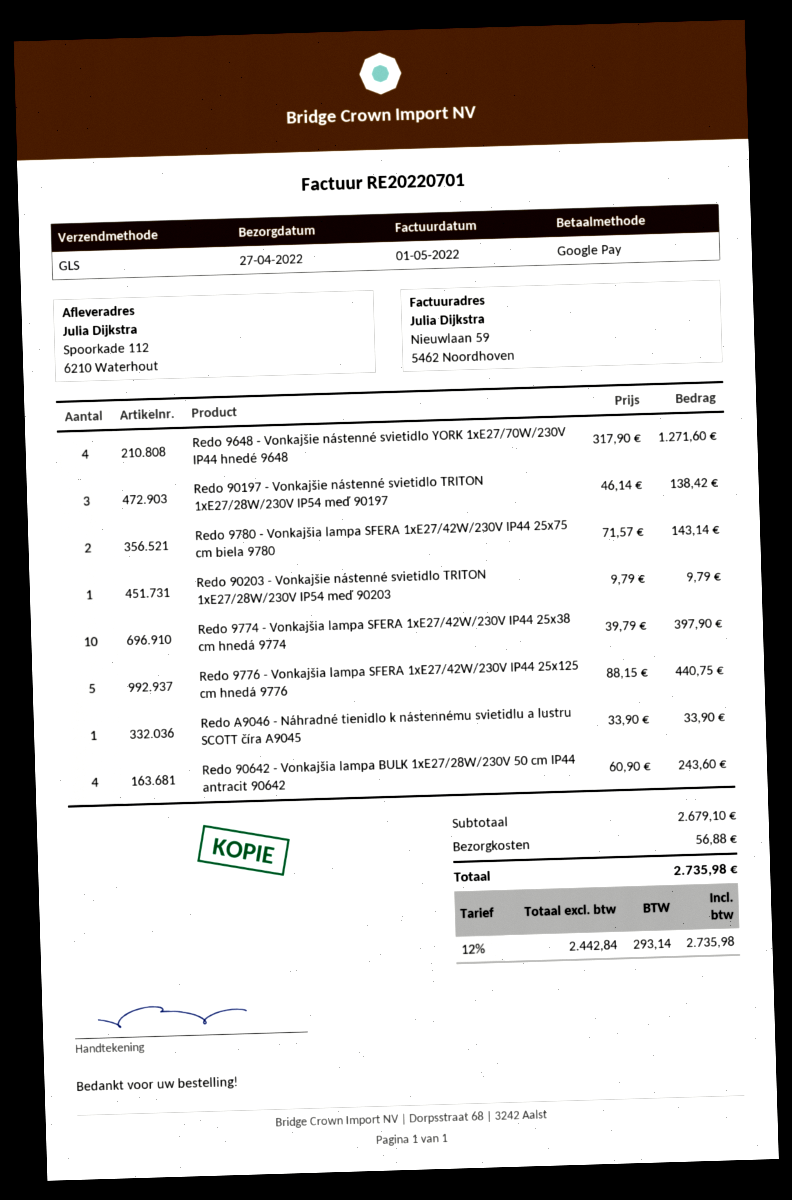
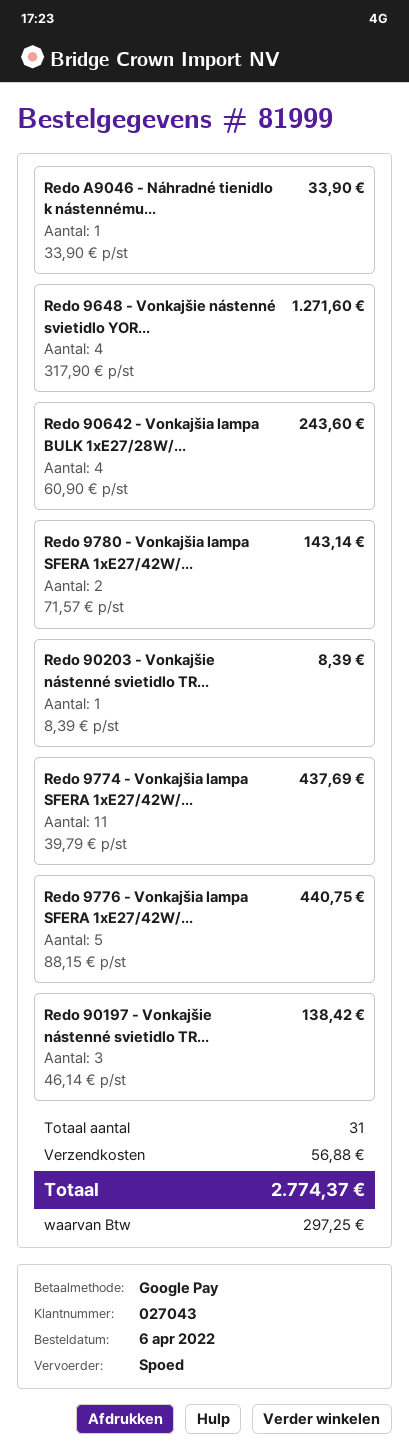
shipping method: GLS -> express
Redo 90203 - Vonkajšie nástenné svietidlo TRITON 1xE27/28W/230V IP54 meď 90203: 1 x 9.79 = 9.79 -> 1 x 8.39 = 8.39
Redo 9774 - Vonkajšia lampa SFERA 1xE27/42W/230V IP44 25x38 cm hnedá 9774: 10 x 39.79 = 397.90 -> 11 x 39.79 = 437.69
tax: 293.14 -> 297.25
total: 2735.98 -> 2774.37

